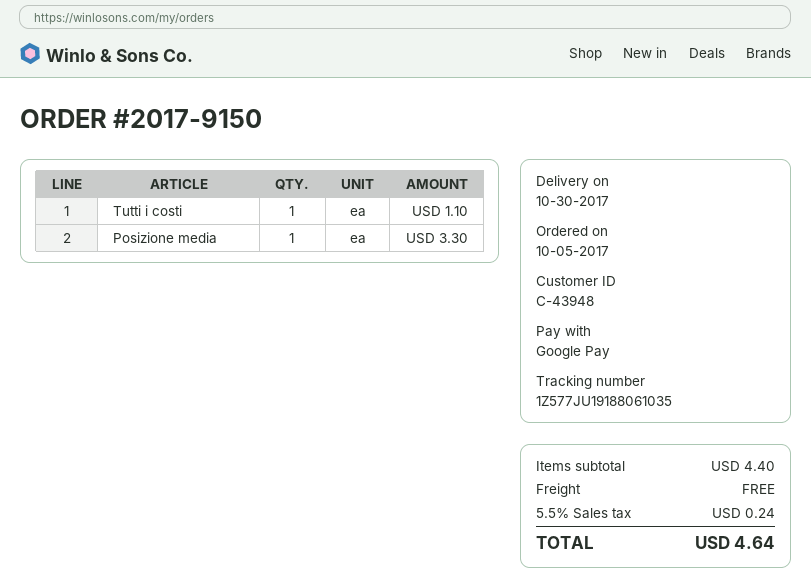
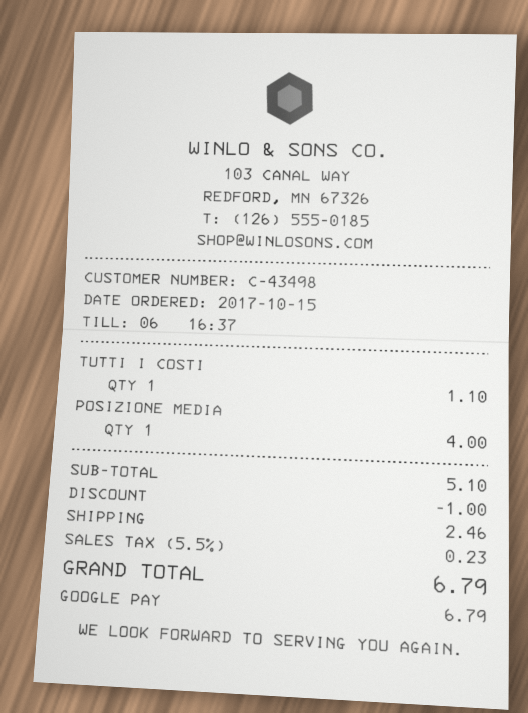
order date: 2017-10-05 -> 2017-10-15
customer number: C-43948 -> C-43498
Posizione media: 1 for 3.30 -> 1 for 4.00
subtotal: 4.40 -> 5.10
discount: none -> 1.00
shipping: 0.00 -> 2.46
tax: 5.5% = 0.24 -> 5.5% = 0.23
total: 4.64 -> 6.79

